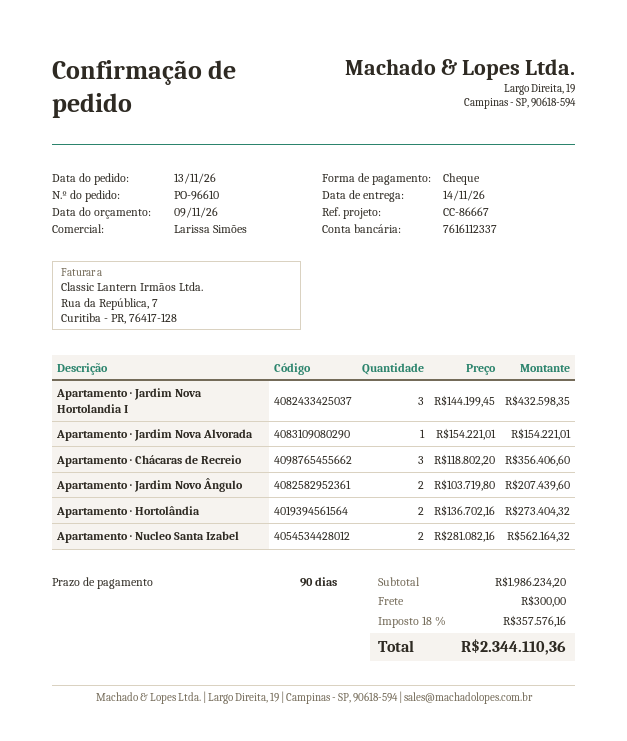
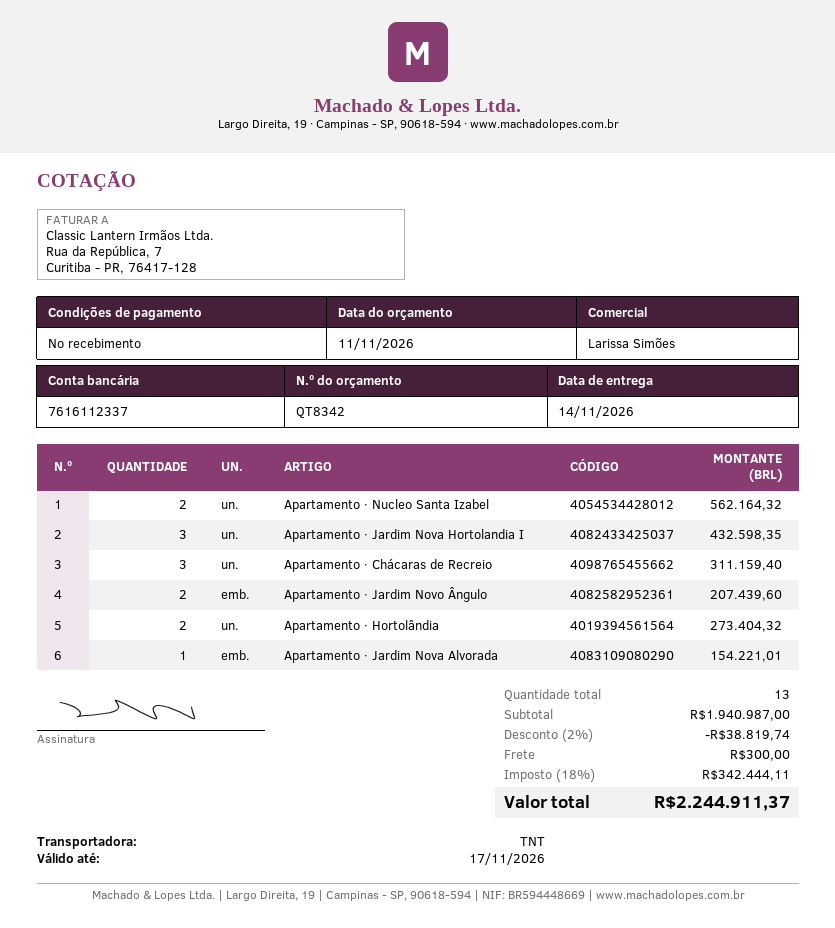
quote date: 2026-11-09 -> 2026-11-11
payment terms: 90 days -> on receipt
Apartamento · Chácaras de Recreio: 3 for 356406.60 -> 3 for 311159.40
subtotal: 1986234.20 -> 1940987.00
discount: none -> 2% = 38819.74
tax: 18% = 357576.16 -> 18% = 342444.11
total: 2344110.36 -> 2244911.37

